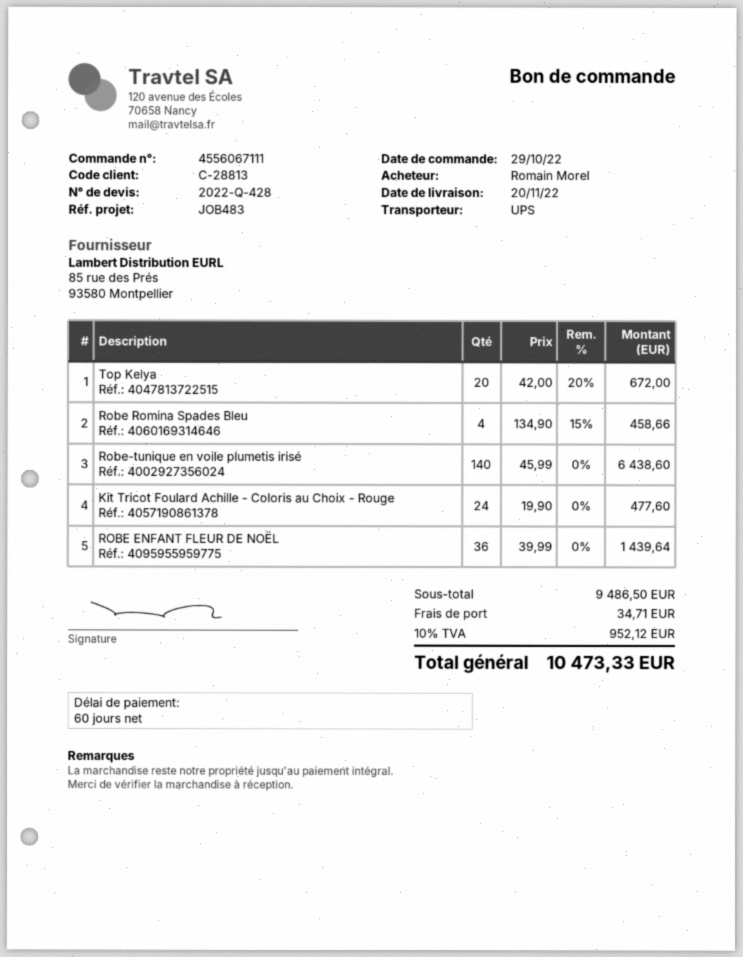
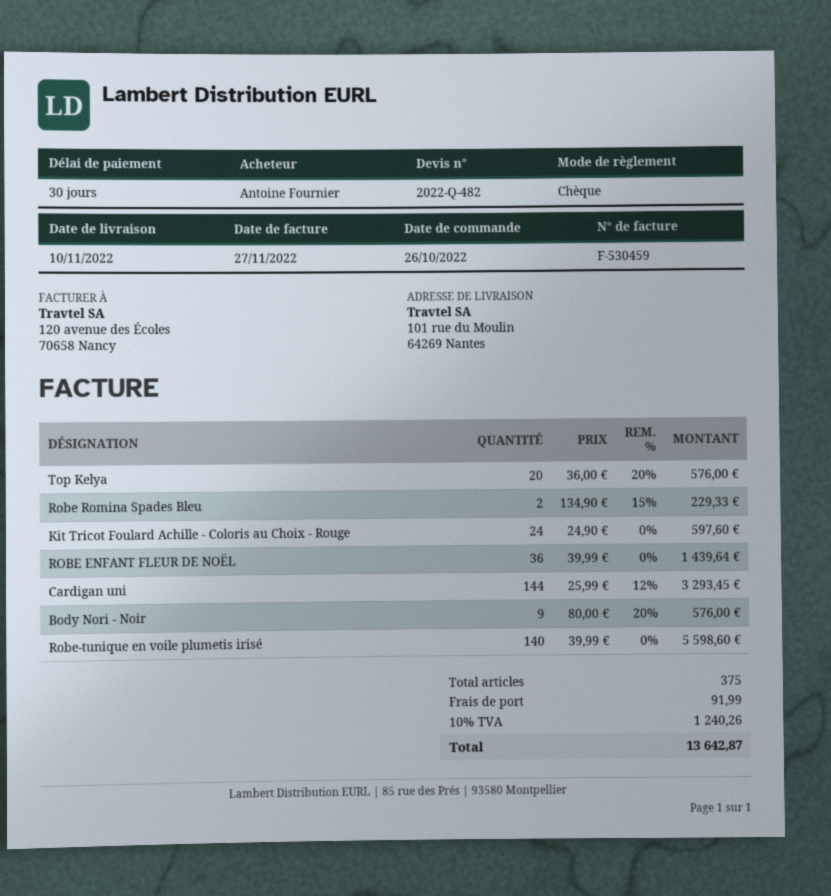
quote number: 2022-Q-428 -> 2022-Q-482
order date: 2022-10-29 -> 2022-10-26
delivery date: 2022-11-20 -> 2022-11-10
payment terms: 60 days -> 30 days
ordered by: Romain Morel -> Antoine Fournier
Top Kelya: 20 x 42.00 - 20% = 672.00 -> 20 x 36.00 - 20% = 576.00
Robe Romina Spades Bleu: 4 x 134.90 - 15% = 458.66 -> 2 x 134.90 - 15% = 229.33
Robe-tunique en voile plumetis irisé: 140 x 45.99 = 6438.60 -> 140 x 39.99 = 5598.60
Kit Tricot Foulard Achille - Coloris au Choix - Rouge: 24 x 19.90 = 477.60 -> 24 x 24.90 = 597.60
Cardigan uni: none -> 144 x 25.99 - 12% = 3293.45
Body Nori - Noir: none -> 9 x 80.00 - 20% = 576.00
shipping: 34.71 -> 91.99
tax: 10% = 952.12 -> 10% = 1240.26
total: 10473.33 -> 13642.87

